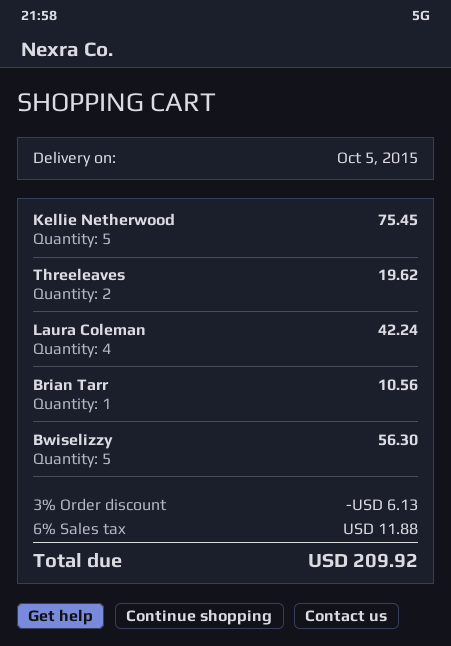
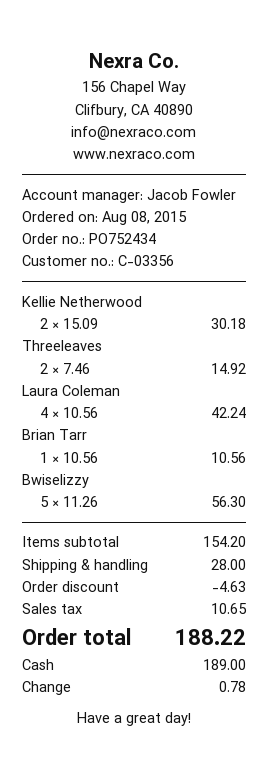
Kellie Netherwood: 5 for 75.45 -> 2 for 30.18
Threeleaves: 2 for 19.62 -> 2 for 14.92
discount: 6.13 -> 4.63
shipping: none -> 28.00
tax: 11.88 -> 10.65
total: 209.92 -> 188.22

